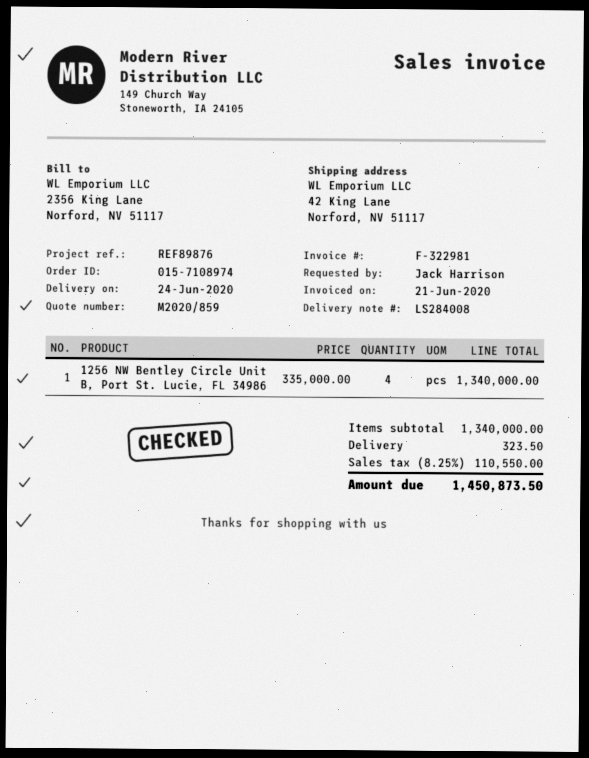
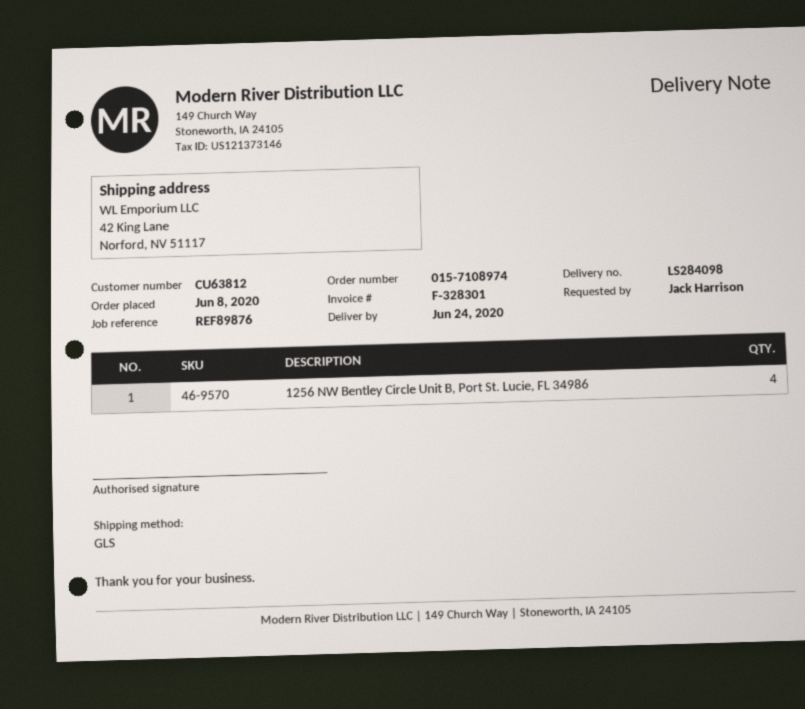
delivery note number: LS284008 -> LS284098
invoice number: F-322981 -> F-328301

